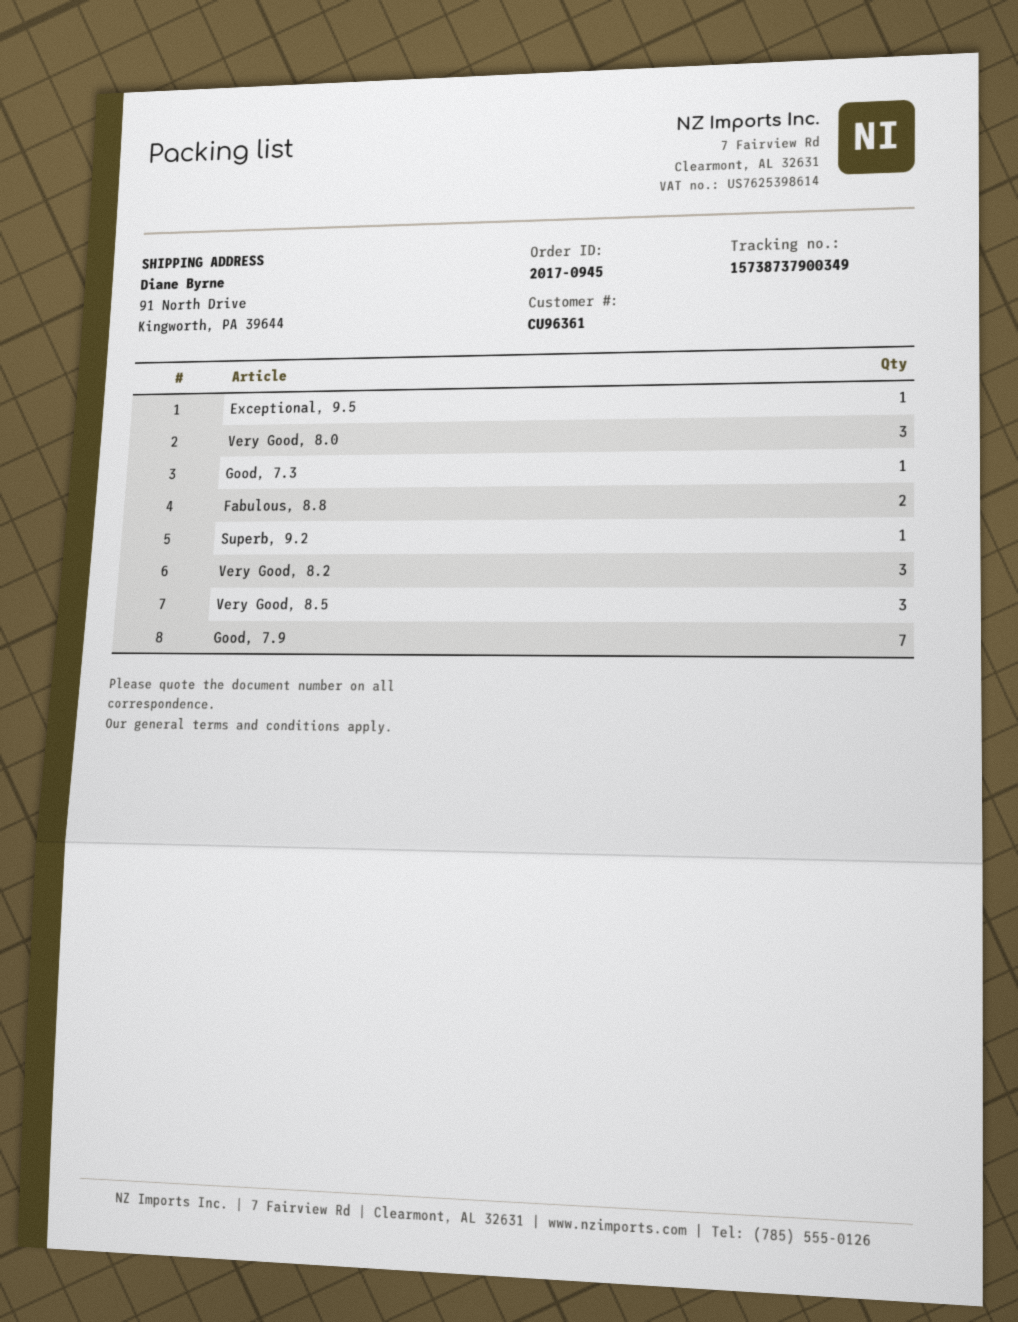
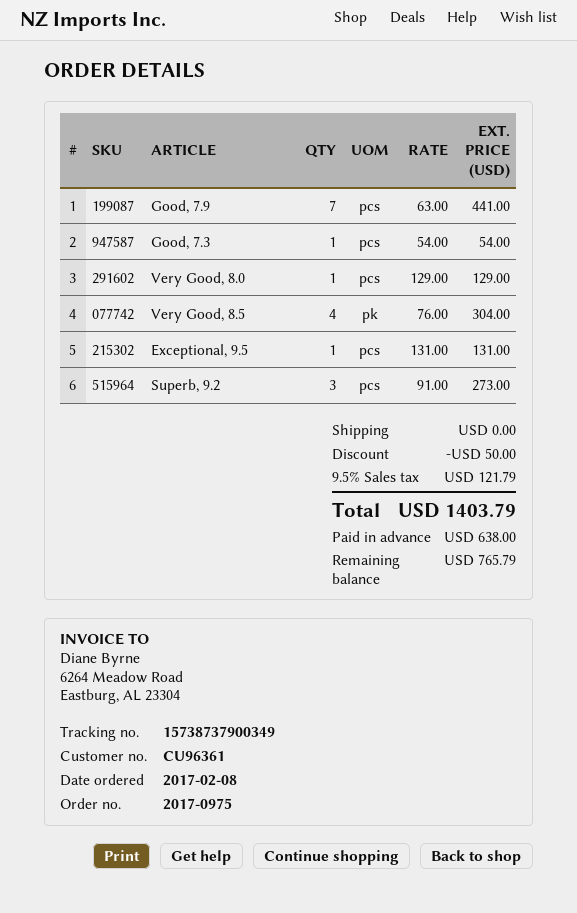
order number: 2017-0945 -> 2017-0975
Very Good, 8.0: 3 -> 1
Fabulous, 8.8: 2 -> none
Superb, 9.2: 1 -> 3
Very Good, 8.2: 3 -> none
Very Good, 8.5: 3 -> 4

